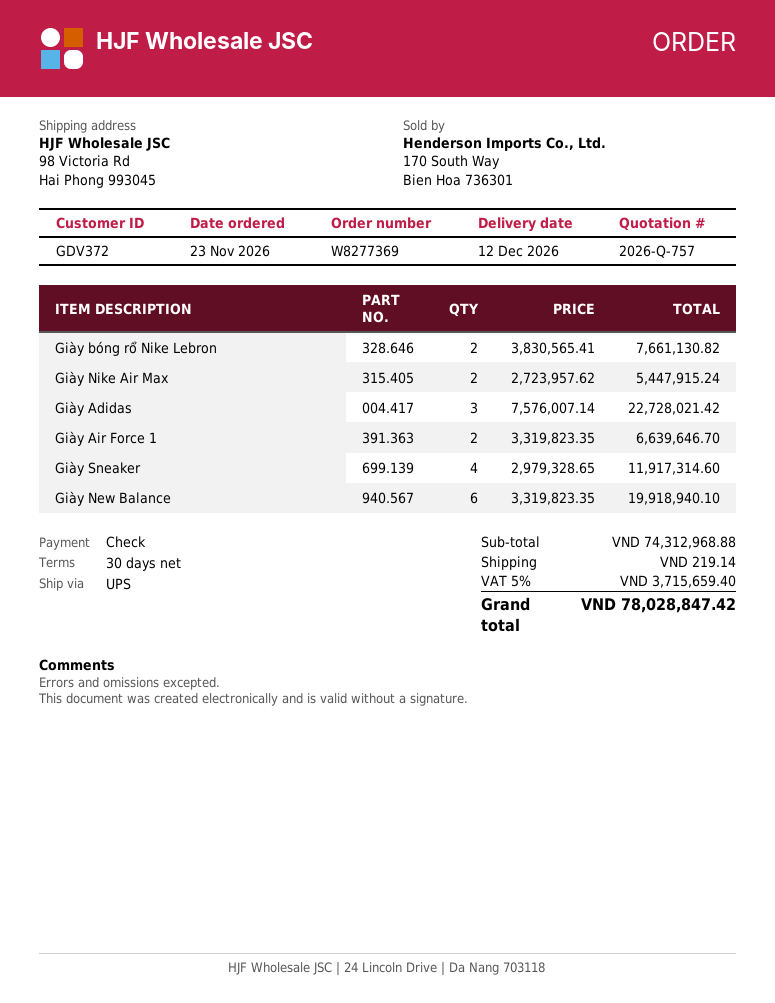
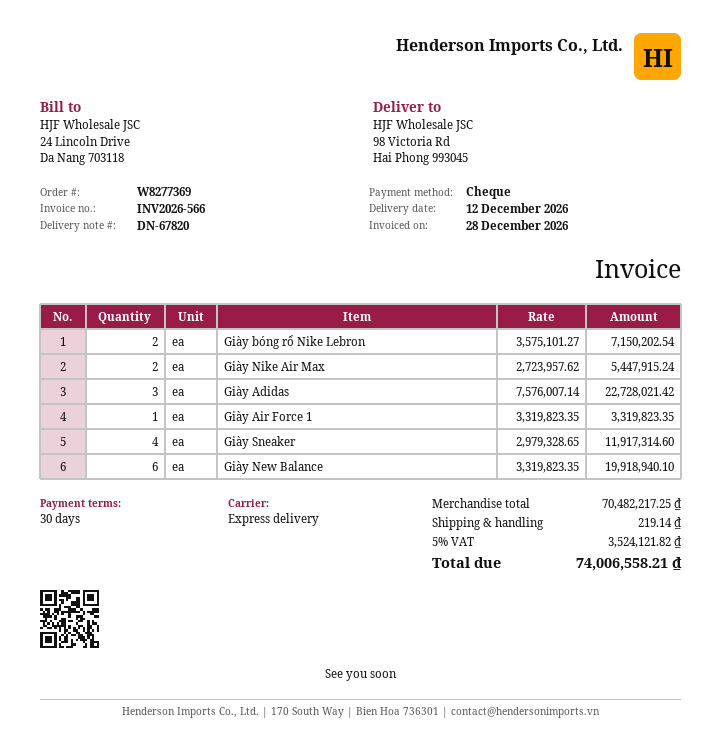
shipping method: UPS -> express
Giày bóng rổ Nike Lebron: 2 x 3830565.41 = 7661130.82 -> 2 x 3575101.27 = 7150202.54
Giày Air Force 1: 2 x 3319823.35 = 6639646.70 -> 1 x 3319823.35 = 3319823.35
subtotal: 74312968.88 -> 70482217.25
tax: 5% = 3715659.40 -> 5% = 3524121.82
total: 78028847.42 -> 74006558.21

